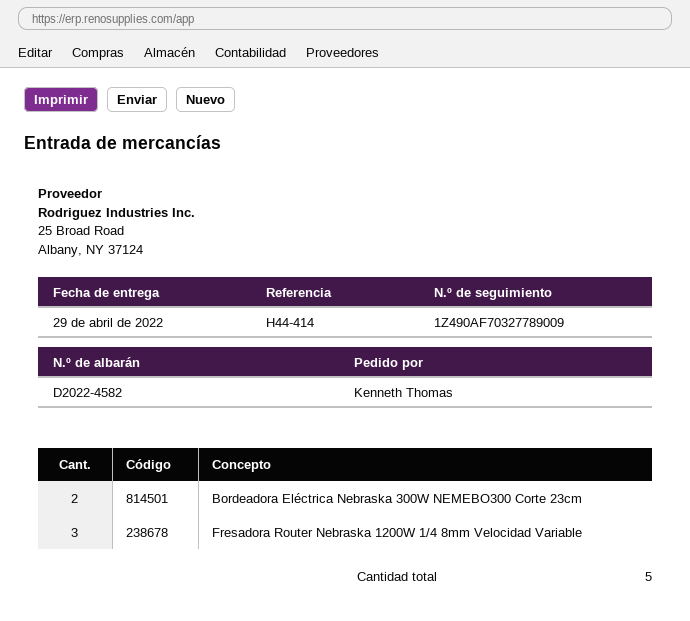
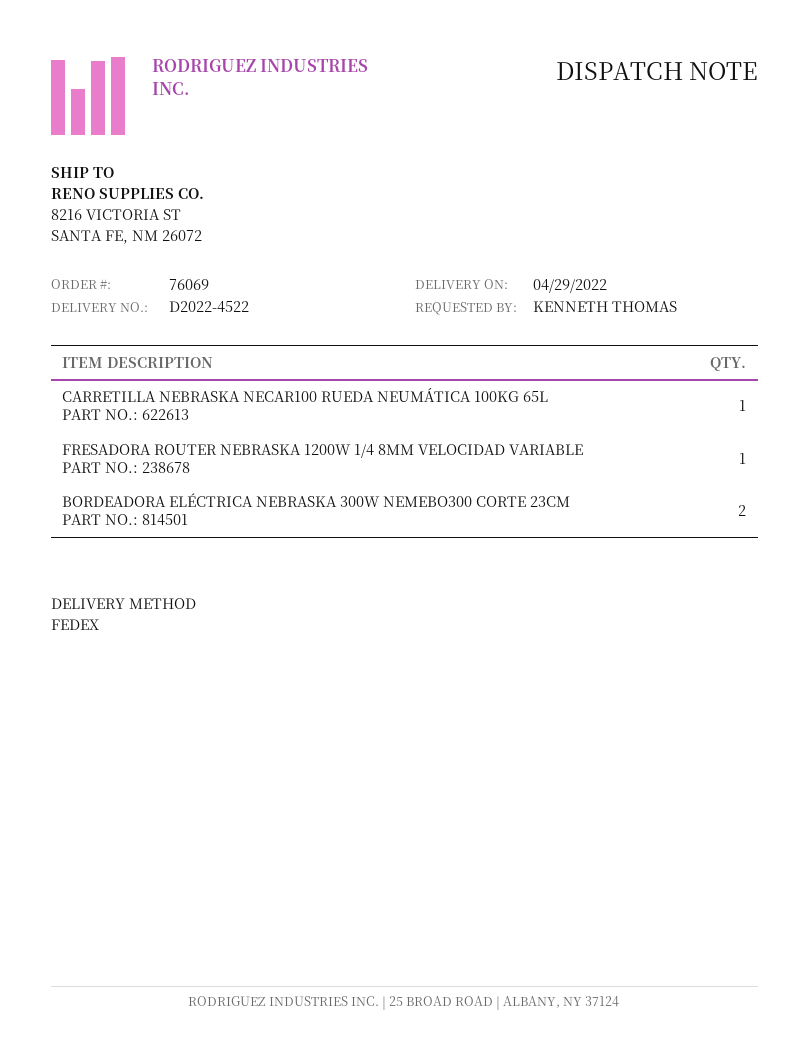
delivery note number: D2022-4582 -> D2022-4522
Fresadora Router Nebraska 1200W 1/4 8mm Velocidad Variable: 3 -> 1
CARRETILLA NEBRASKA NECAR100 RUEDA NEUMÁTICA 100KG 65L: none -> 1

